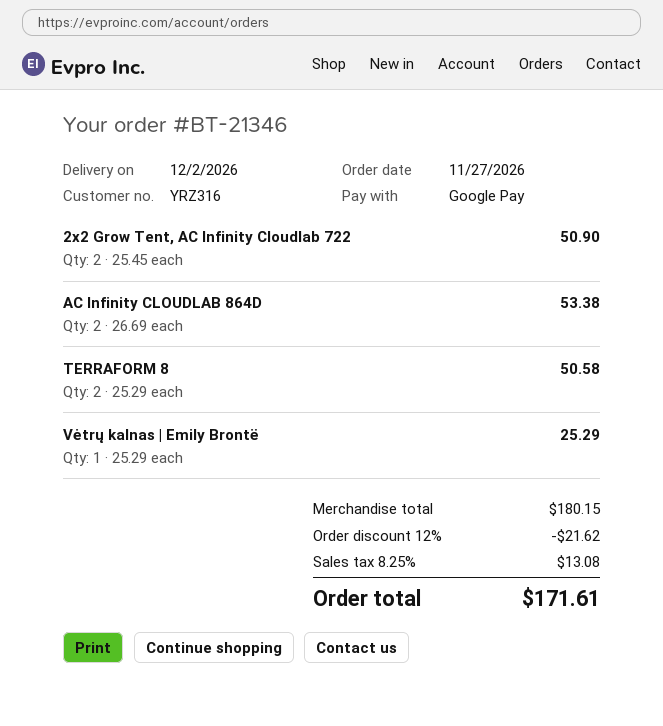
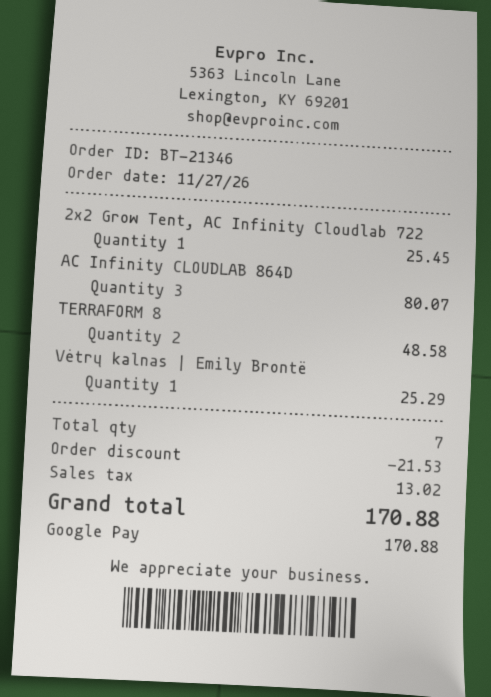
2x2 Grow Tent, AC Infinity Cloudlab 722: 2 for 50.90 -> 1 for 25.45
AC Infinity CLOUDLAB 864D: 2 for 53.38 -> 3 for 80.07
TERRAFORM 8: 2 for 50.58 -> 2 for 48.58
discount: 21.62 -> 21.53
tax: 13.08 -> 13.02
total: 171.61 -> 170.88

